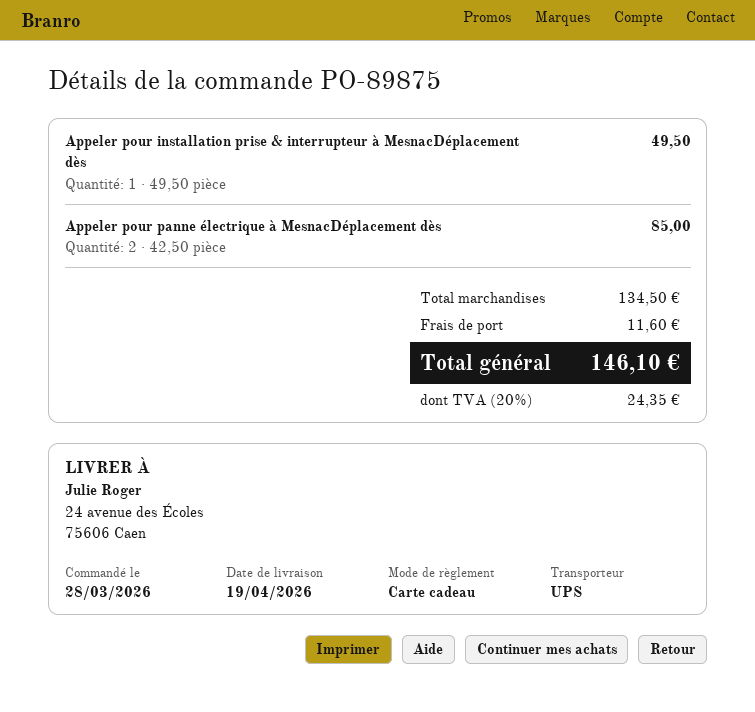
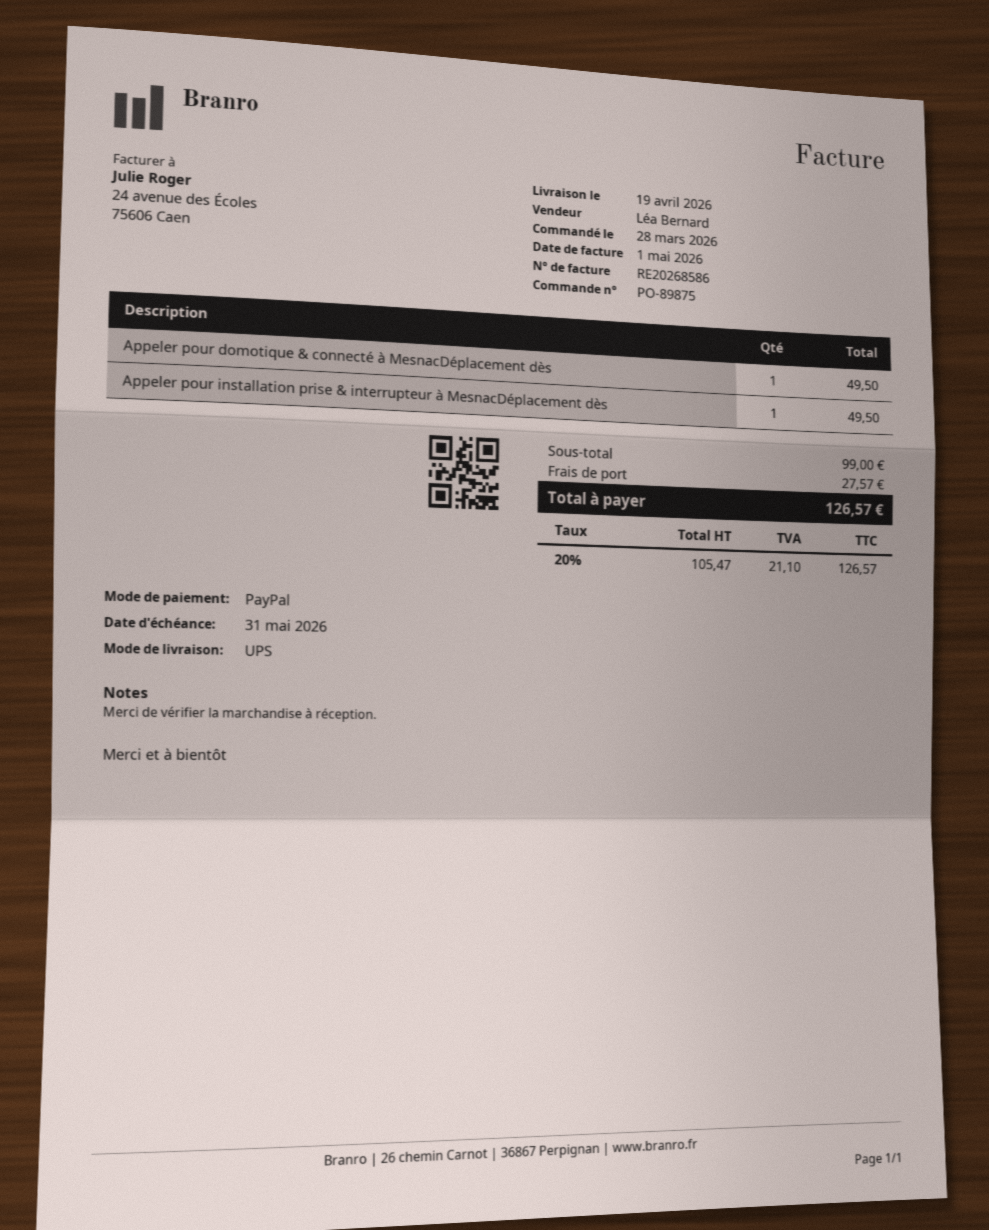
payment method: gift card -> PayPal
Appeler pour panne électrique à MesnacDéplacement dès: 2 for 85.00 -> none
Appeler pour domotique & connecté à MesnacDéplacement dès: none -> 1 for 49.50
subtotal: 134.50 -> 99.00
shipping: 11.60 -> 27.57
tax: 20% = 24.35 -> 20% = 21.10
total: 146.10 -> 126.57

